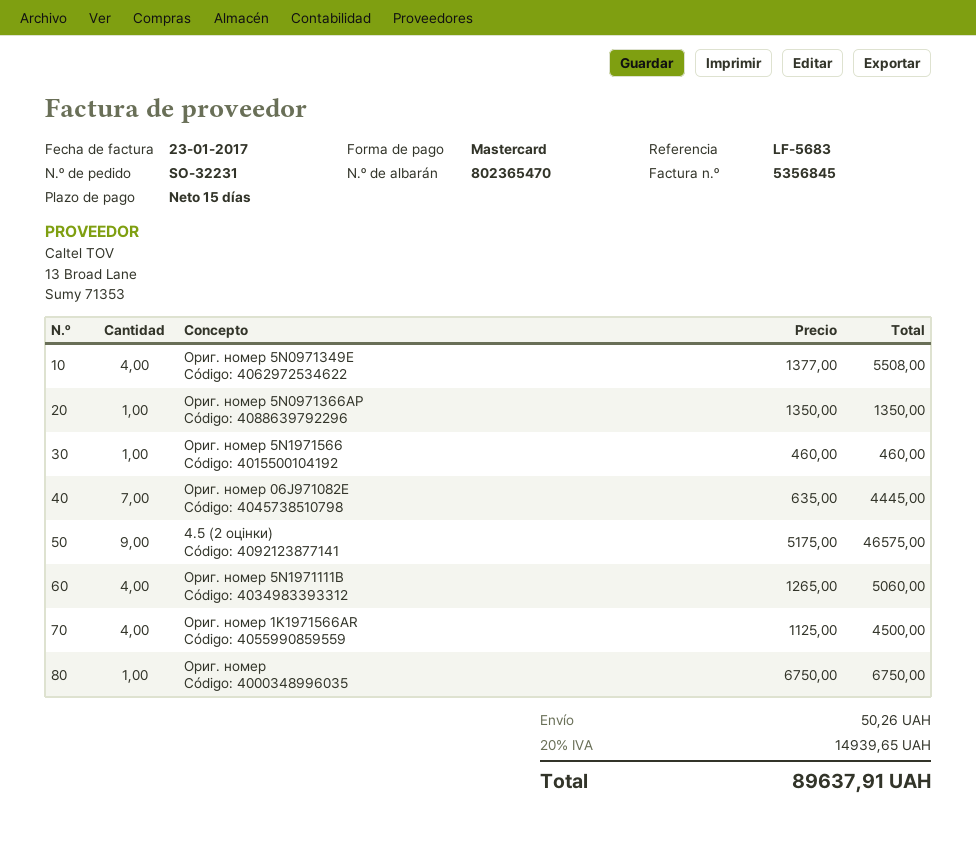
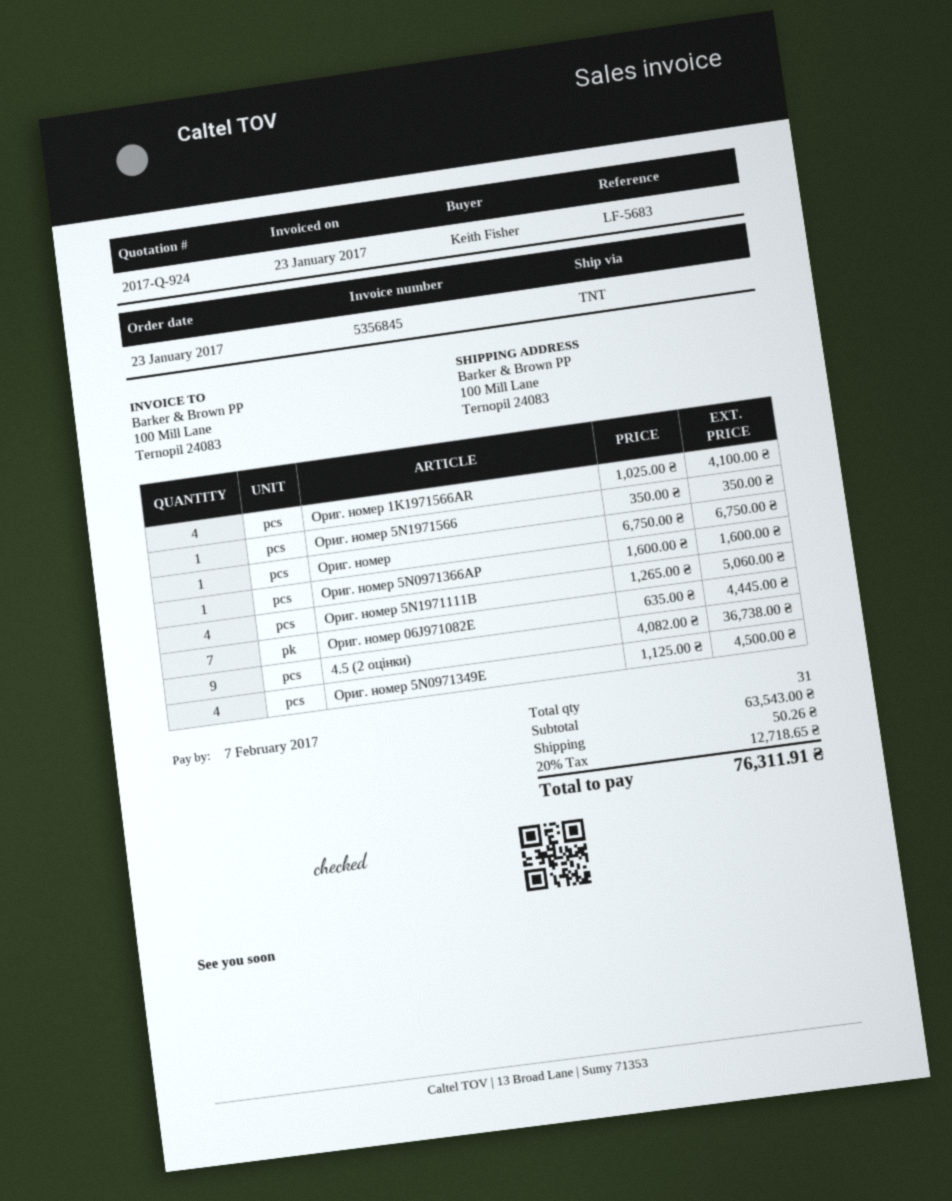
Ориг. номер 5N0971349E: 4 x 1377.00 = 5508.00 -> 4 x 1125.00 = 4500.00
Ориг. номер 5N0971366AP: 1 x 1350.00 = 1350.00 -> 1 x 1600.00 = 1600.00
Ориг. номер 5N1971566: 1 x 460.00 = 460.00 -> 1 x 350.00 = 350.00
4.5 (2 оцінки): 9 x 5175.00 = 46575.00 -> 9 x 4082.00 = 36738.00
Ориг. номер 1K1971566AR: 4 x 1125.00 = 4500.00 -> 4 x 1025.00 = 4100.00
tax: 20% = 14939.65 -> 20% = 12718.65
total: 89637.91 -> 76311.91

